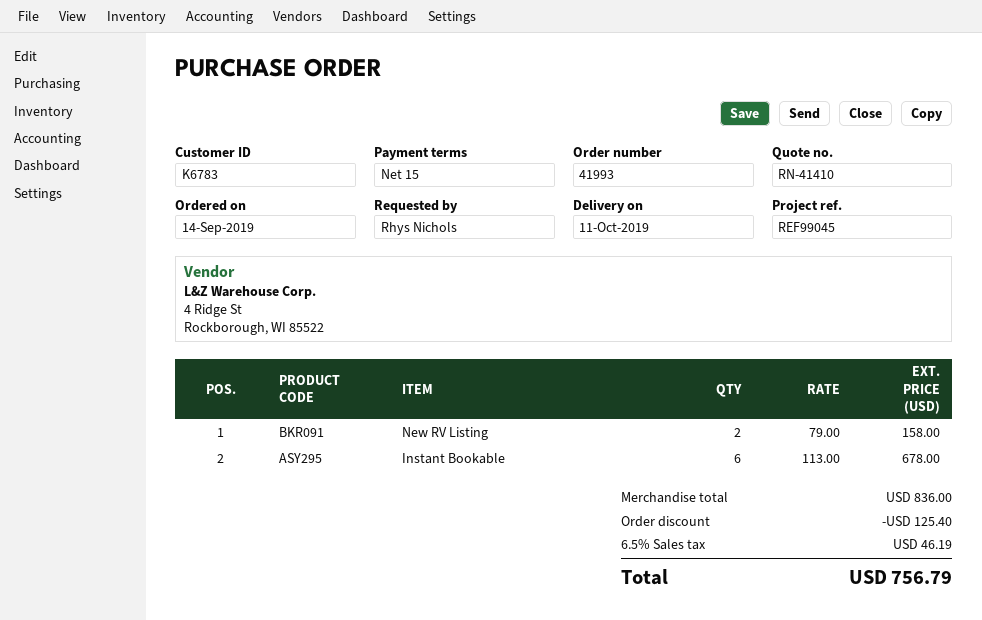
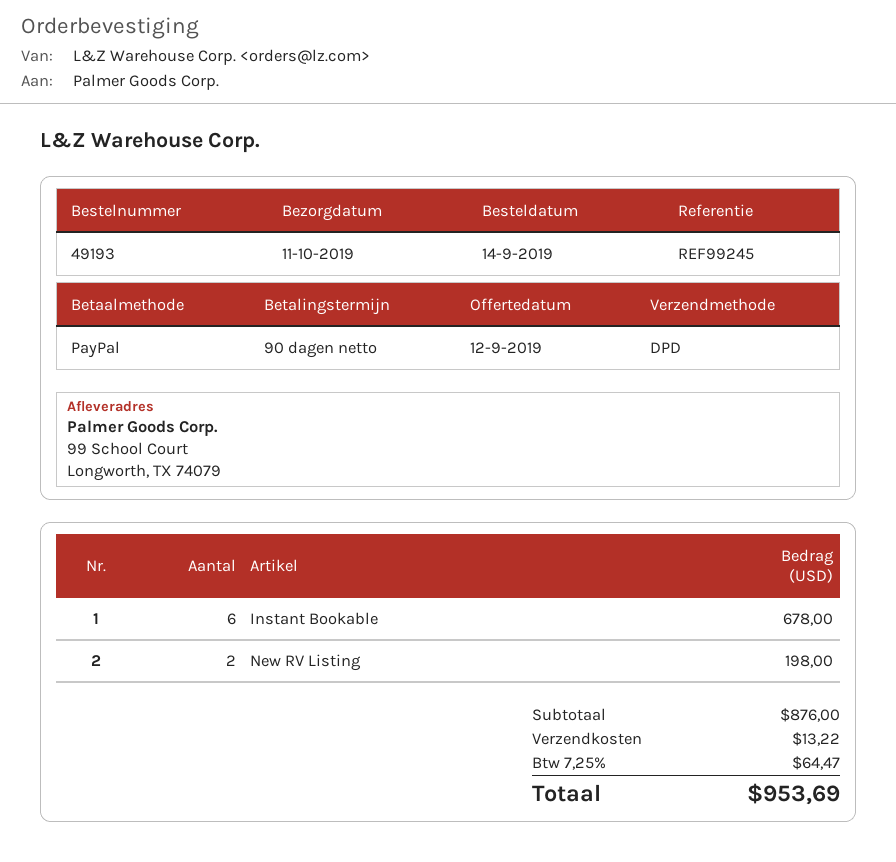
order number: 41993 -> 49193
payment terms: 15 days -> 90 days
reference: REF99045 -> REF99245
New RV Listing: 2 for 158.00 -> 2 for 198.00
subtotal: 836.00 -> 876.00
discount: 125.40 -> none
shipping: none -> 13.22
tax: 6.5% = 46.19 -> 7.25% = 64.47
total: 756.79 -> 953.69

